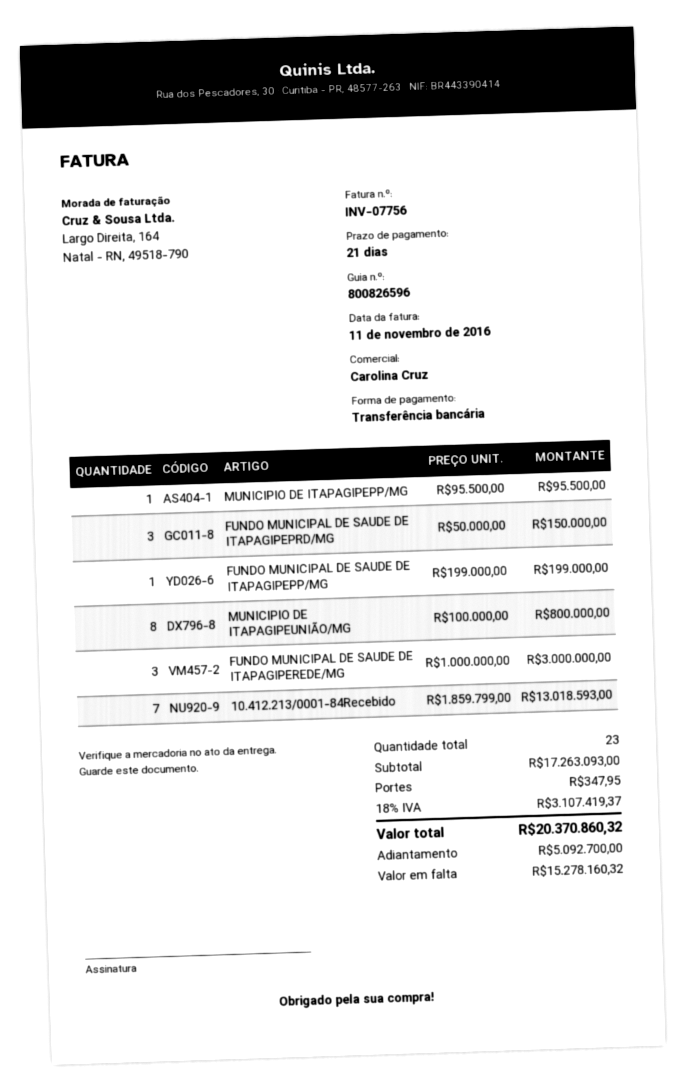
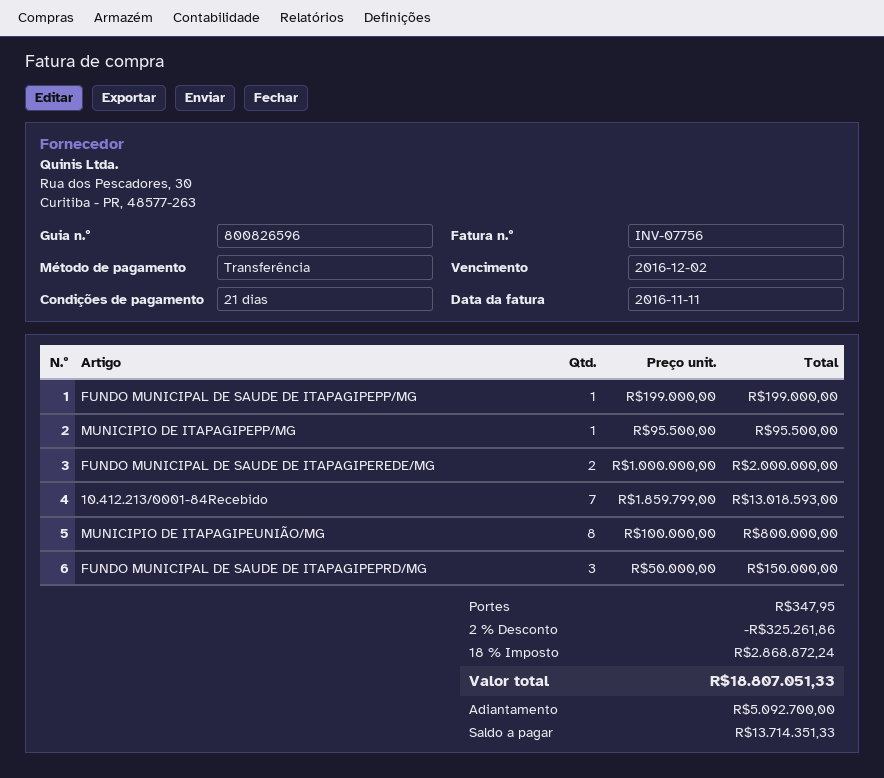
FUNDO MUNICIPAL DE SAUDE DE ITAPAGIPEREDE/MG: 3 x 1000000.00 = 3000000.00 -> 2 x 1000000.00 = 2000000.00
discount: none -> 2% = 325261.86
tax: 18% = 3107419.37 -> 18% = 2868872.24
total: 20370860.32 -> 18807051.33
balance: 15278160.32 -> 13714351.33

